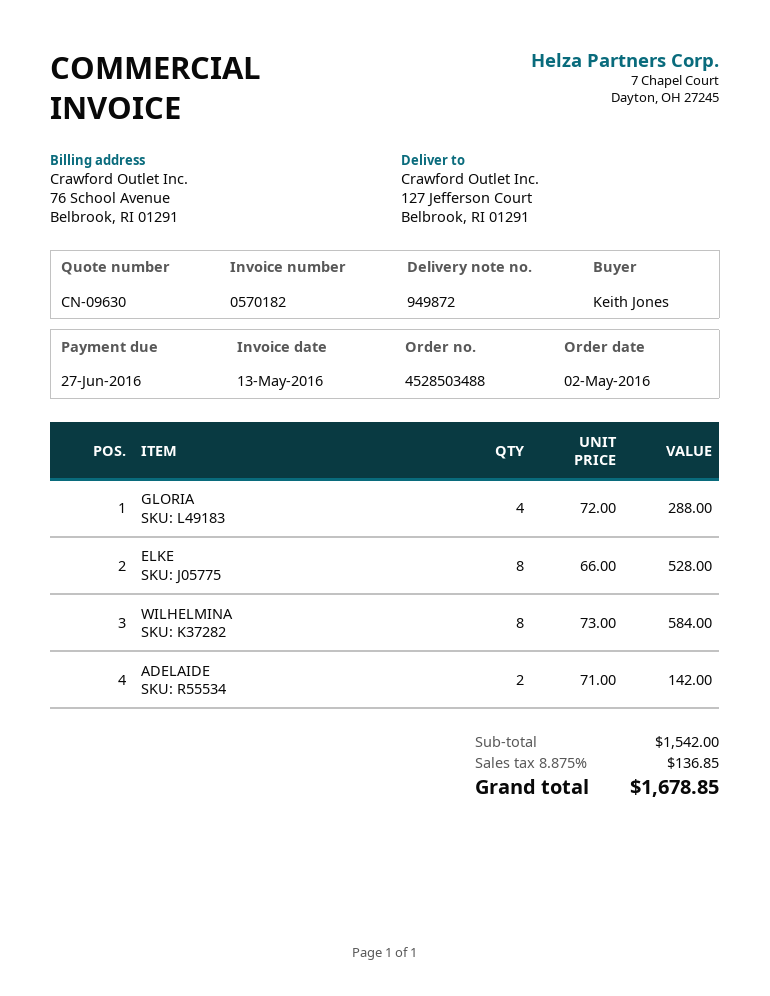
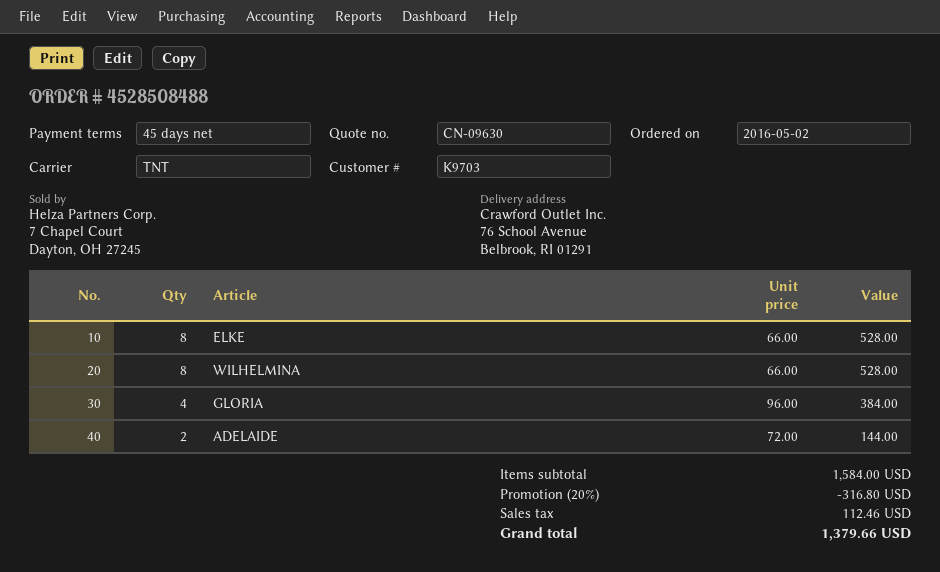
order number: 4528503488 -> 4528508488
ship to: 127 Jefferson Court, Belbrook, RI 01291 -> 76 School Avenue, Belbrook, RI 01291
GLORIA: 4 x 72.00 = 288.00 -> 4 x 96.00 = 384.00
WILHELMINA: 8 x 73.00 = 584.00 -> 8 x 66.00 = 528.00
ADELAIDE: 2 x 71.00 = 142.00 -> 2 x 72.00 = 144.00
subtotal: 1542.00 -> 1584.00
discount: none -> 20% = 316.80
tax: 136.85 -> 112.46
total: 1678.85 -> 1379.66

